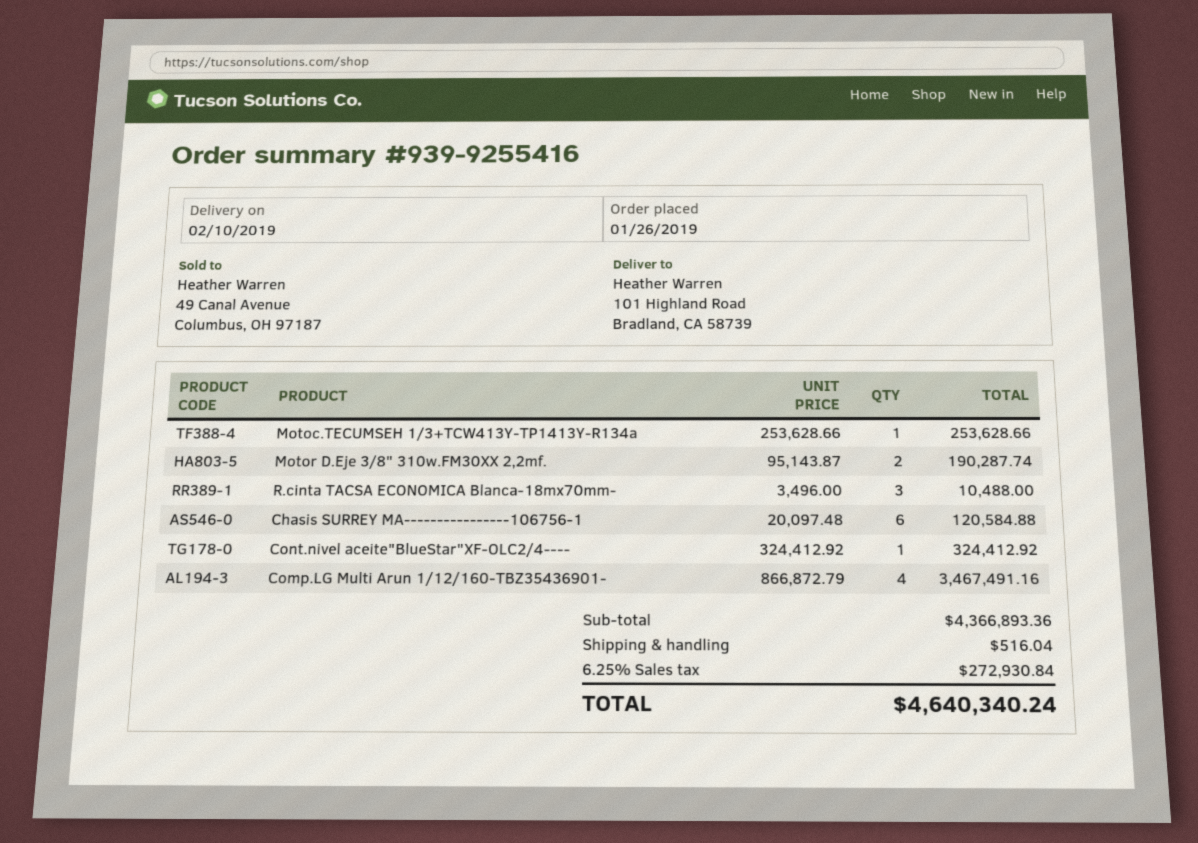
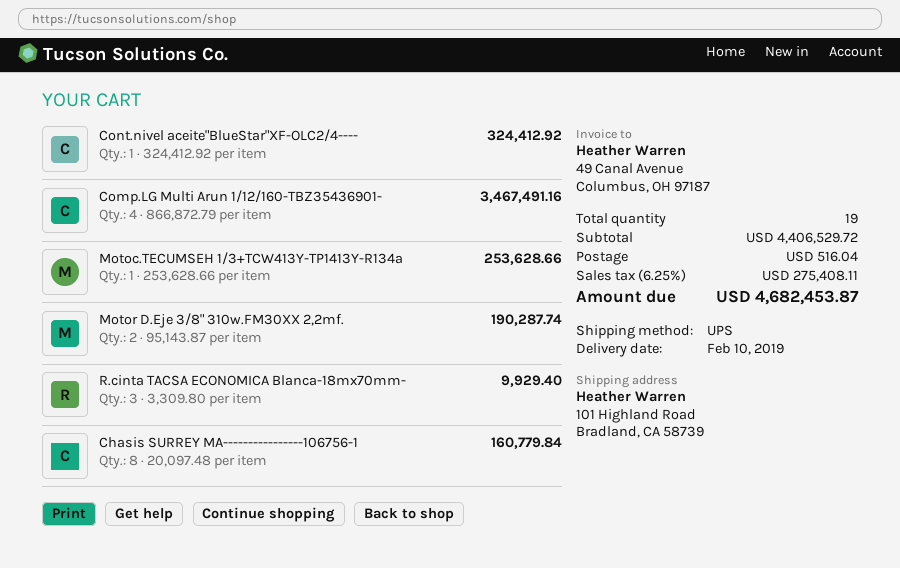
R.cinta TACSA ECONOMICA Blanca-18mx70mm-: 3 x 3496.00 = 10488.00 -> 3 x 3309.80 = 9929.40
Chasis SURREY MA----------------106756-1: 6 x 20097.48 = 120584.88 -> 8 x 20097.48 = 160779.84
subtotal: 4366893.36 -> 4406529.72
tax: 6.25% = 272930.84 -> 6.25% = 275408.11
total: 4640340.24 -> 4682453.87

